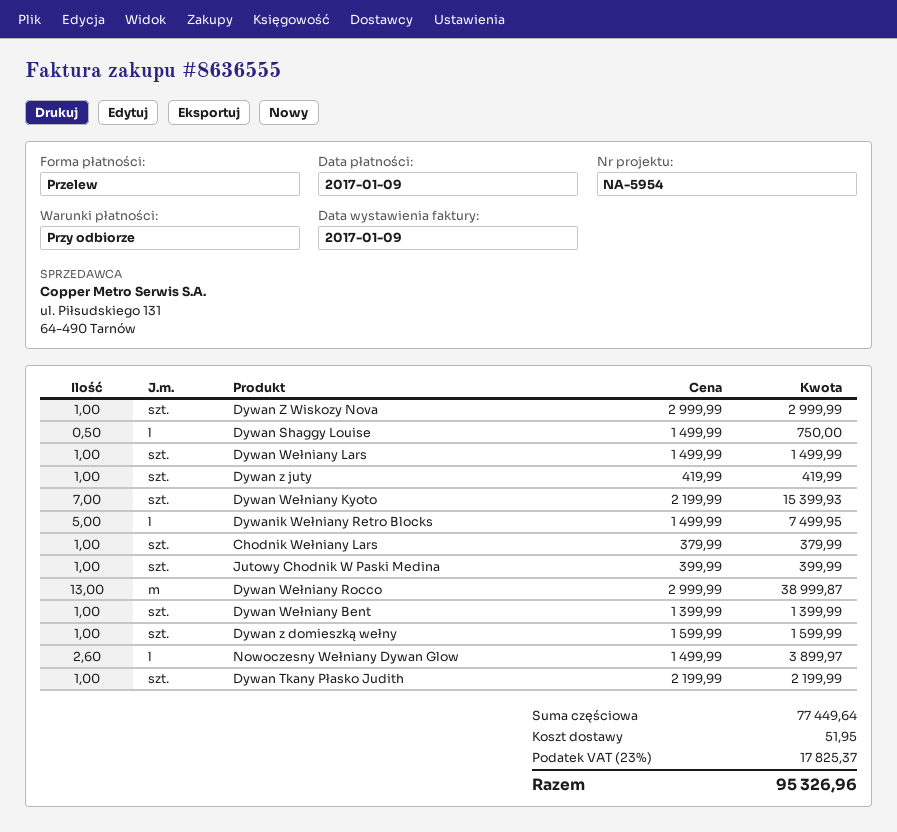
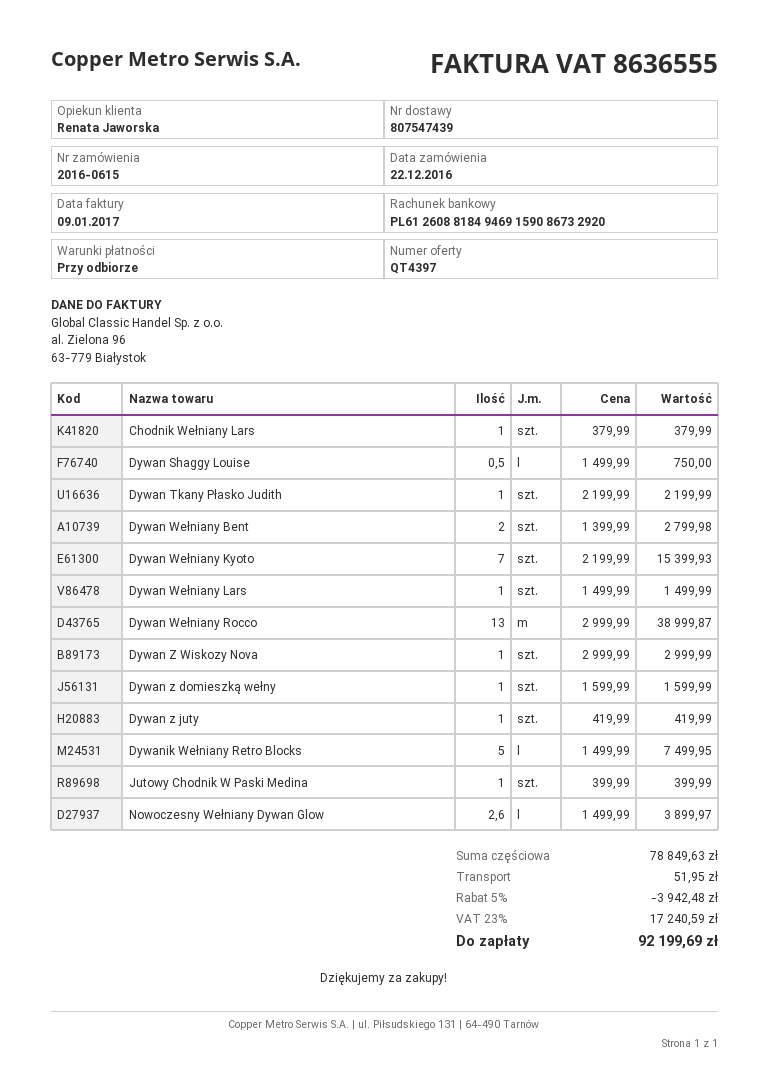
Dywan Wełniany Bent: 1 x 1399.99 = 1399.99 -> 2 x 1399.99 = 2799.98
subtotal: 77449.64 -> 78849.63
discount: none -> 5% = 3942.48
tax: 23% = 17825.37 -> 23% = 17240.59
total: 95326.96 -> 92199.69

